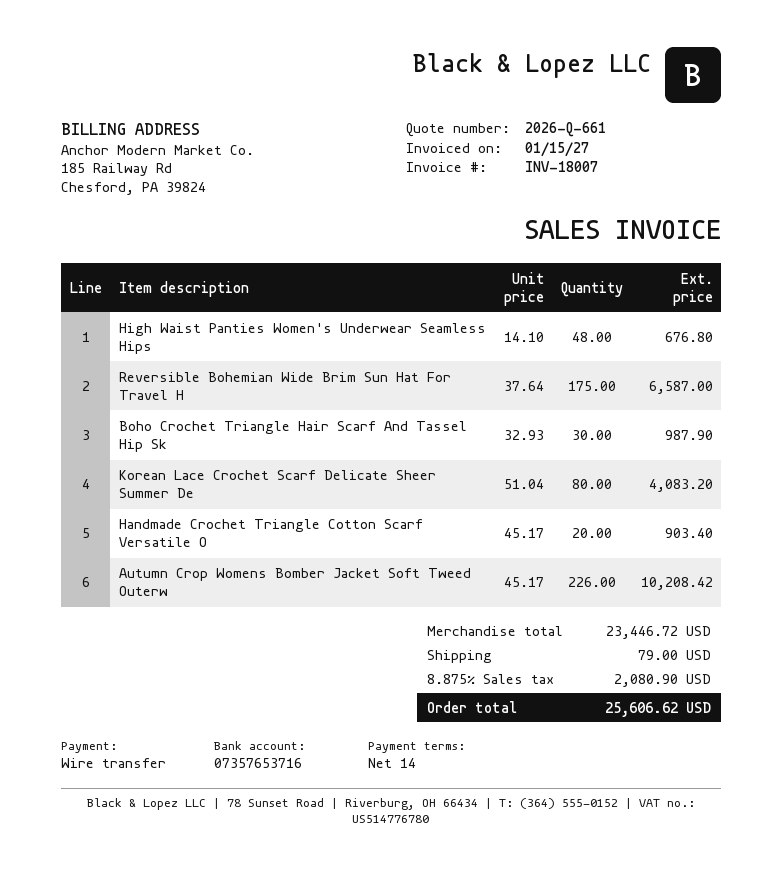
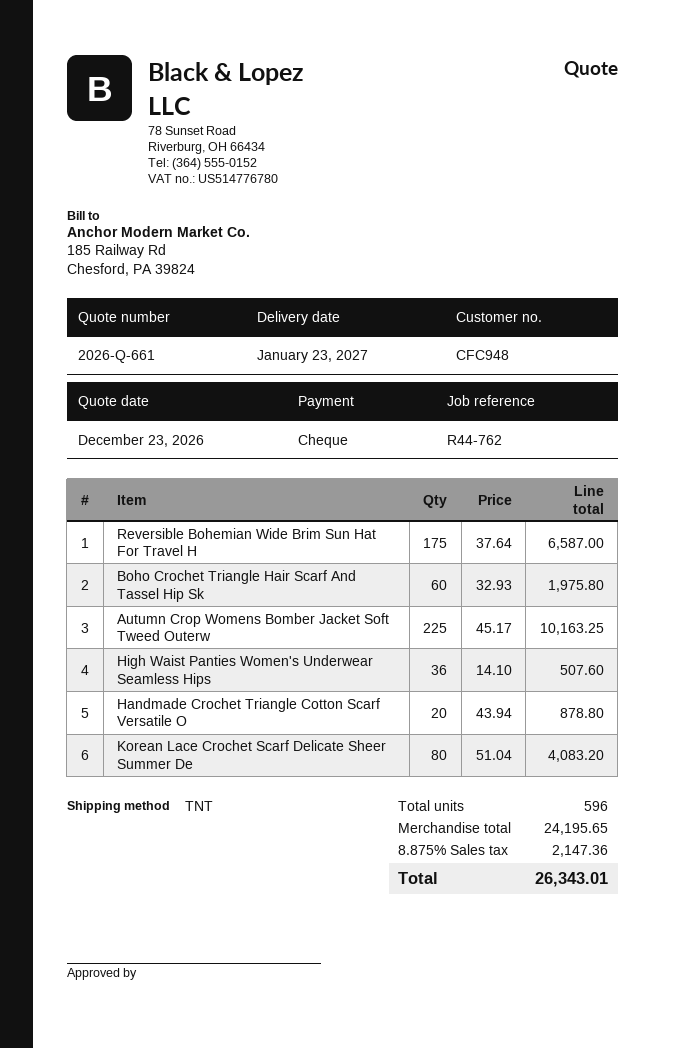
payment method: bank transfer -> cheque
High Waist Panties Women's Underwear Seamless Hips: 48 x 14.10 = 676.80 -> 36 x 14.10 = 507.60
Boho Crochet Triangle Hair Scarf And Tassel Hip Sk: 30 x 32.93 = 987.90 -> 60 x 32.93 = 1975.80
Handmade Crochet Triangle Cotton Scarf Versatile O: 20 x 45.17 = 903.40 -> 20 x 43.94 = 878.80
Autumn Crop Womens Bomber Jacket Soft Tweed Outerw: 226 x 45.17 = 10208.42 -> 225 x 45.17 = 10163.25
subtotal: 23446.72 -> 24195.65
shipping: 79.00 -> none
tax: 8.875% = 2080.90 -> 8.875% = 2147.36
total: 25606.62 -> 26343.01

